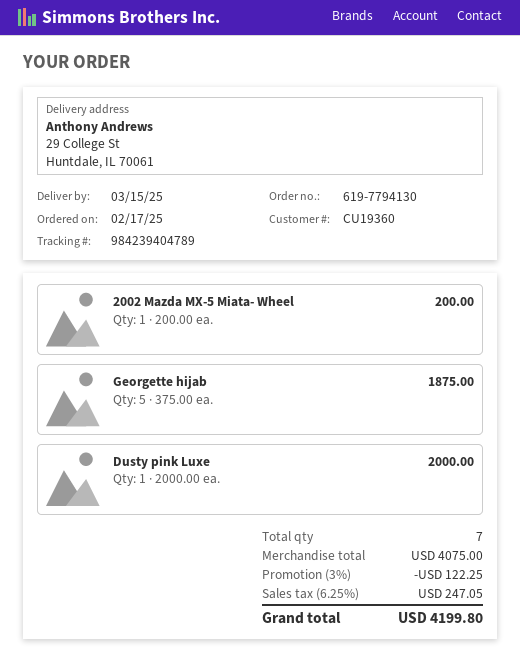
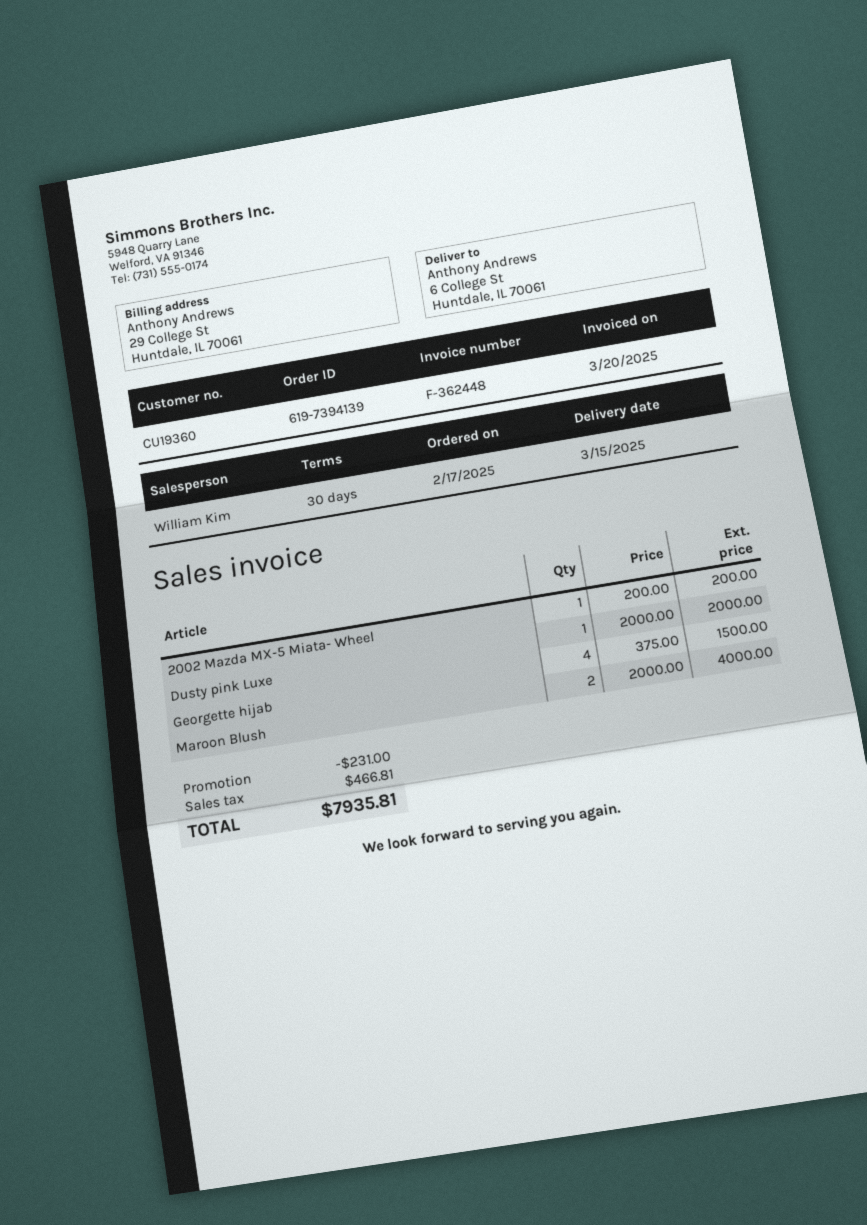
order number: 619-7794130 -> 619-7394139
ship to: 29 College St, Huntdale, IL 70061 -> 6 College St, Huntdale, IL 70061
Georgette hijab: 5 x 375.00 = 1875.00 -> 4 x 375.00 = 1500.00
Maroon Blush: none -> 2 x 2000.00 = 4000.00
discount: 122.25 -> 231.00
tax: 247.05 -> 466.81
total: 4199.80 -> 7935.81

